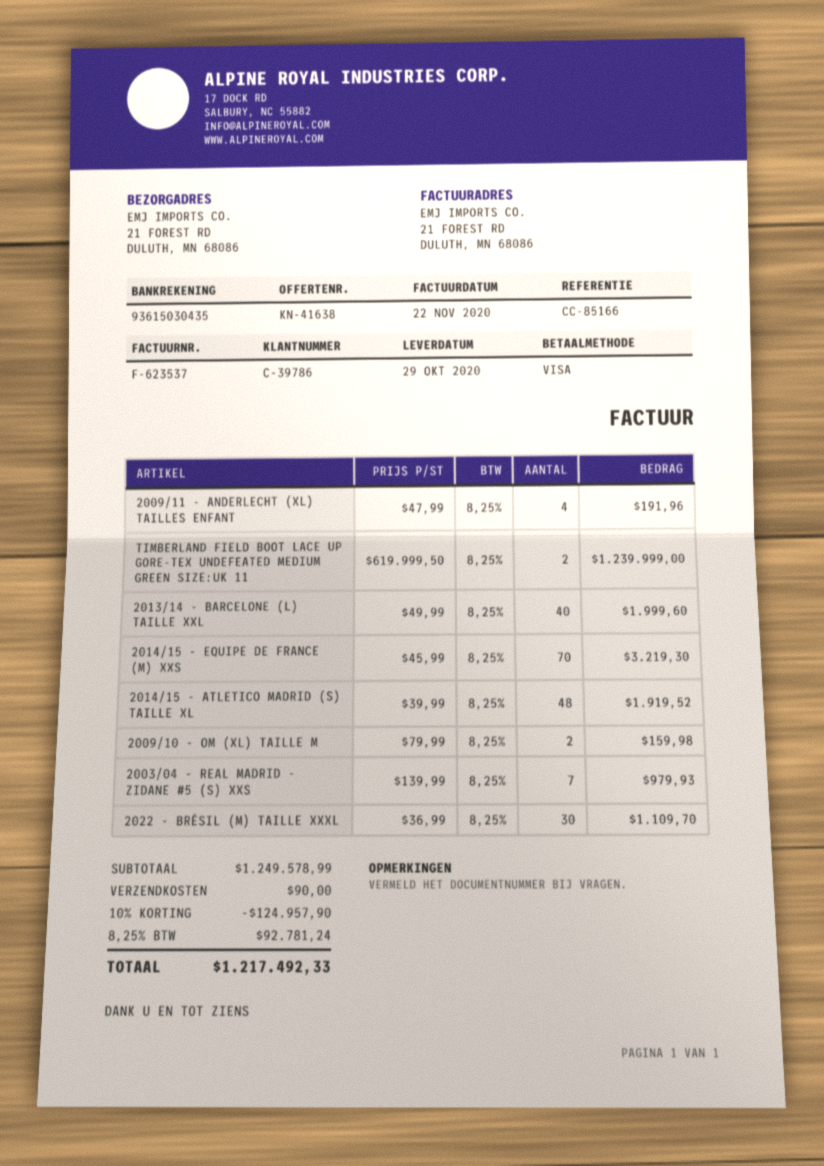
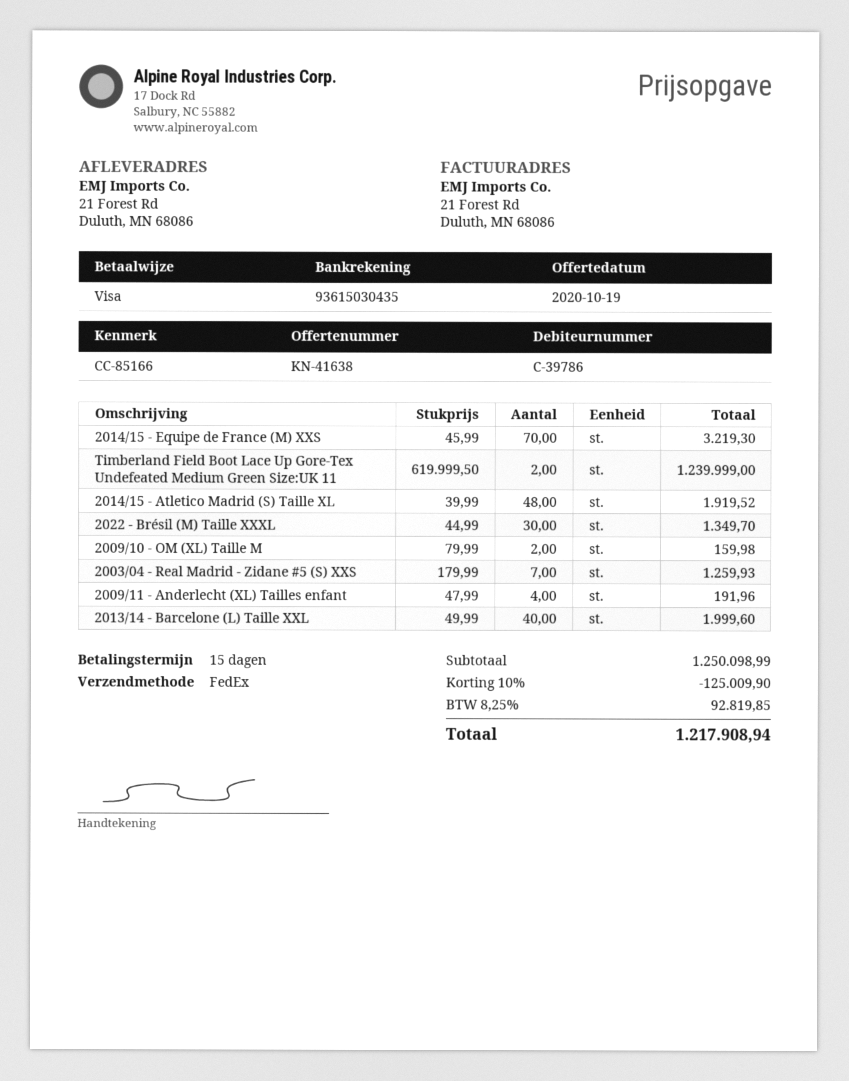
2003/04 - REAL MADRID - ZIDANE #5 (S) XXS: 7 x 139.99 = 979.93 -> 7 x 179.99 = 1259.93
2022 - BRÉSIL (M) TAILLE XXXL: 30 x 36.99 = 1109.70 -> 30 x 44.99 = 1349.70
subtotal: 1249578.99 -> 1250098.99
discount: 10% = 124957.90 -> 10% = 125009.90
shipping: 90.00 -> none
tax: 8.25% = 92781.24 -> 8.25% = 92819.85
total: 1217492.33 -> 1217908.94

